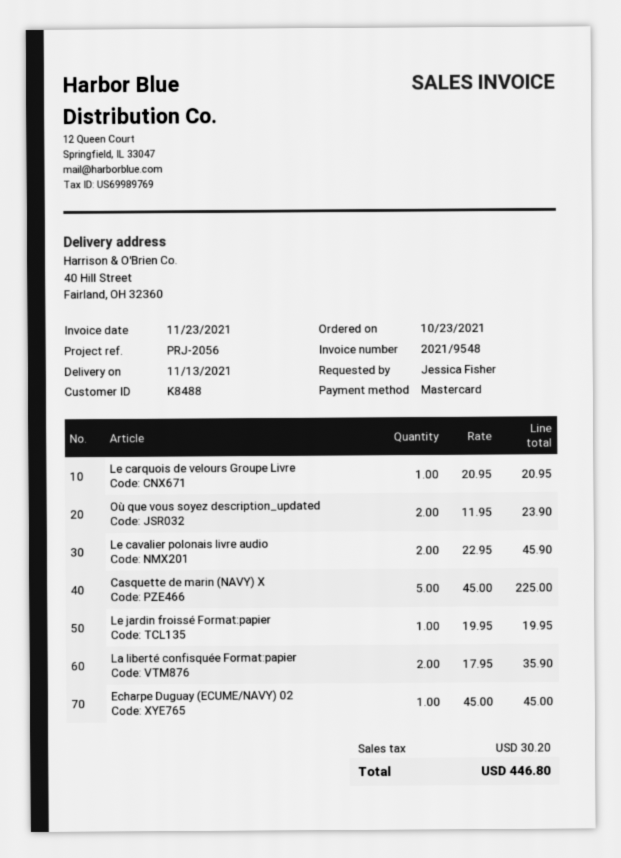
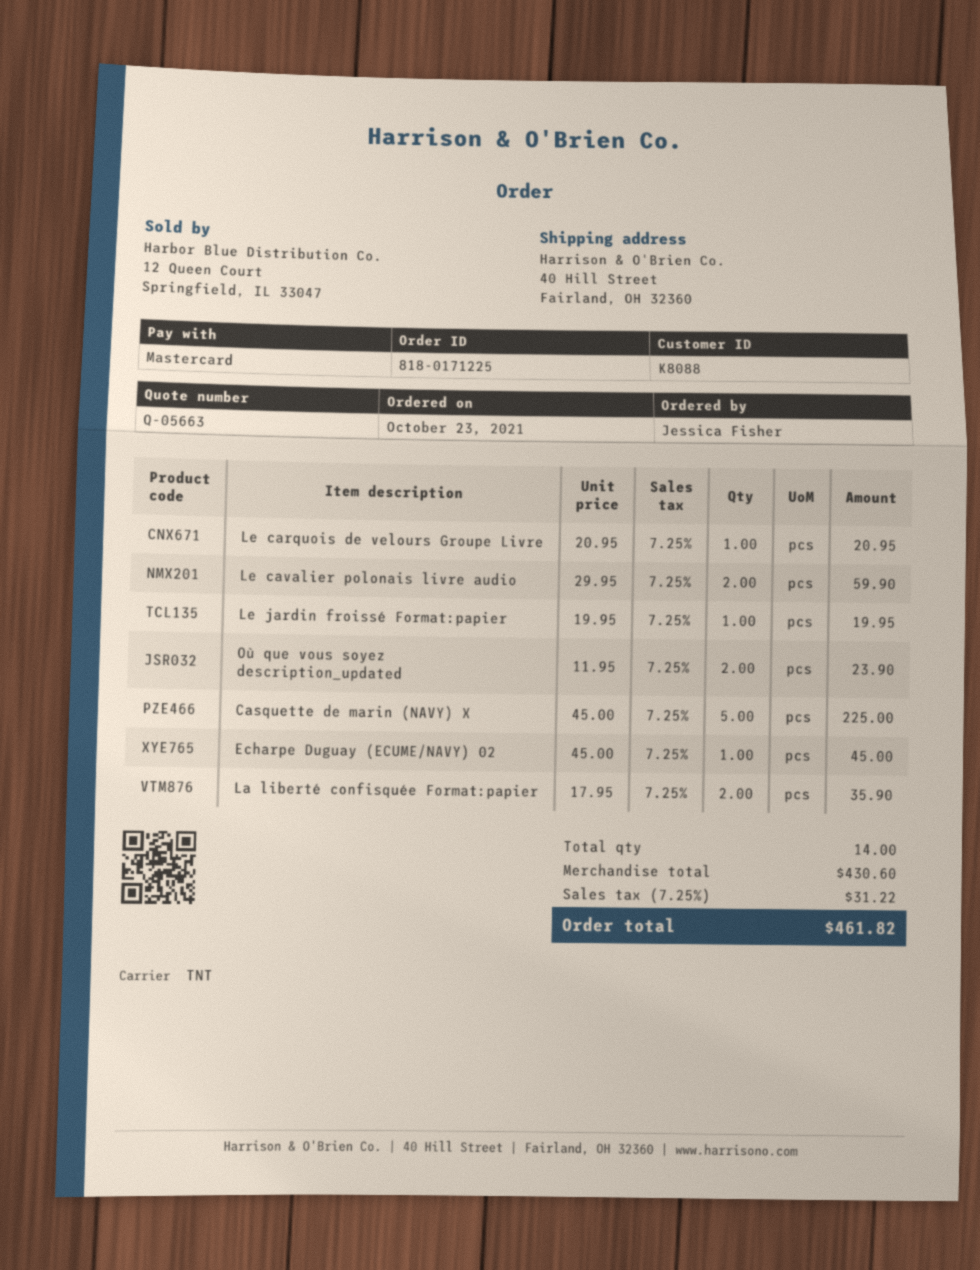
customer number: K8488 -> K8088
Le cavalier polonais livre audio: 2 x 22.95 = 45.90 -> 2 x 29.95 = 59.90
tax: 30.20 -> 31.22
total: 446.80 -> 461.82

